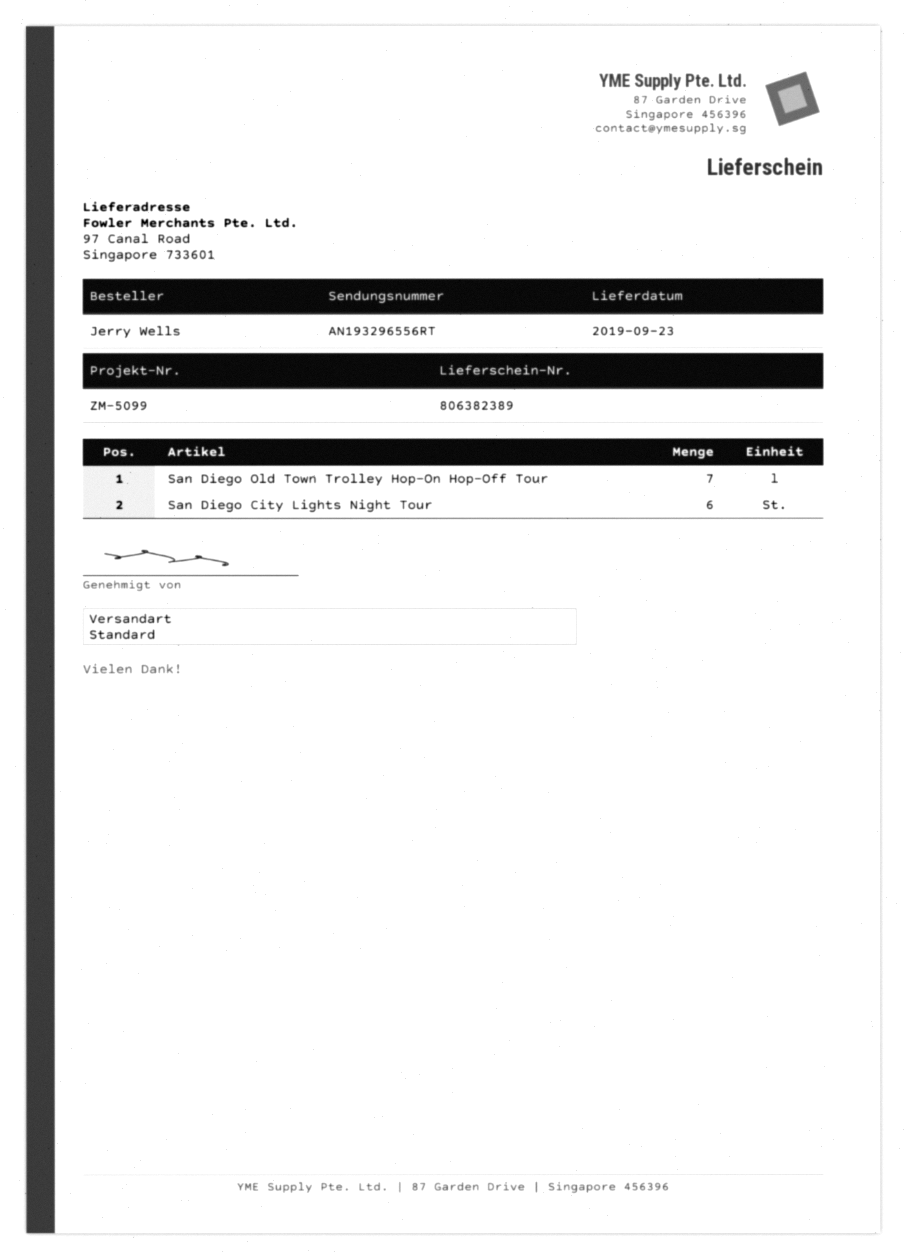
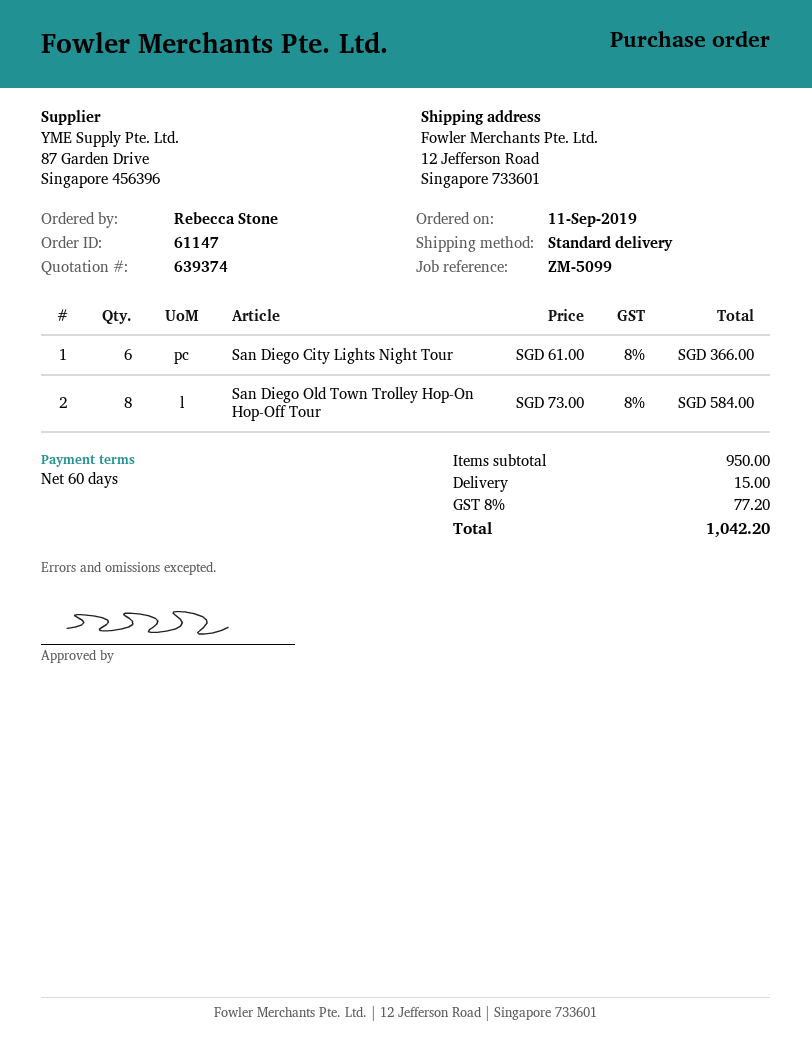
ordered by: Jerry Wells -> Rebecca Stone
ship to: 97 Canal Road, Singapore 733601 -> 12 Jefferson Road, Singapore 733601
San Diego Old Town Trolley Hop-On Hop-Off Tour: 7 -> 8

